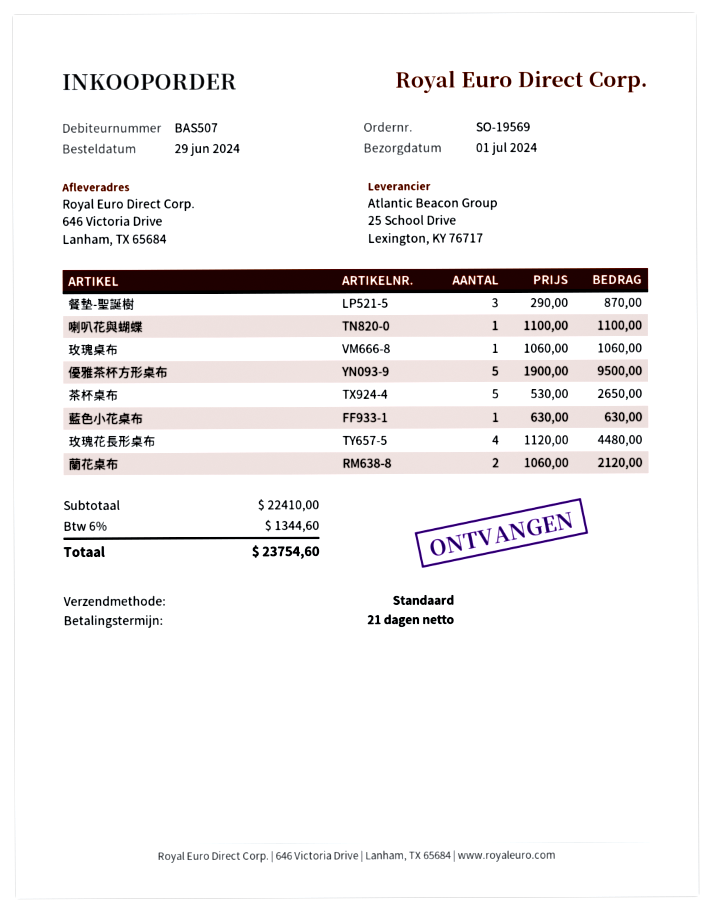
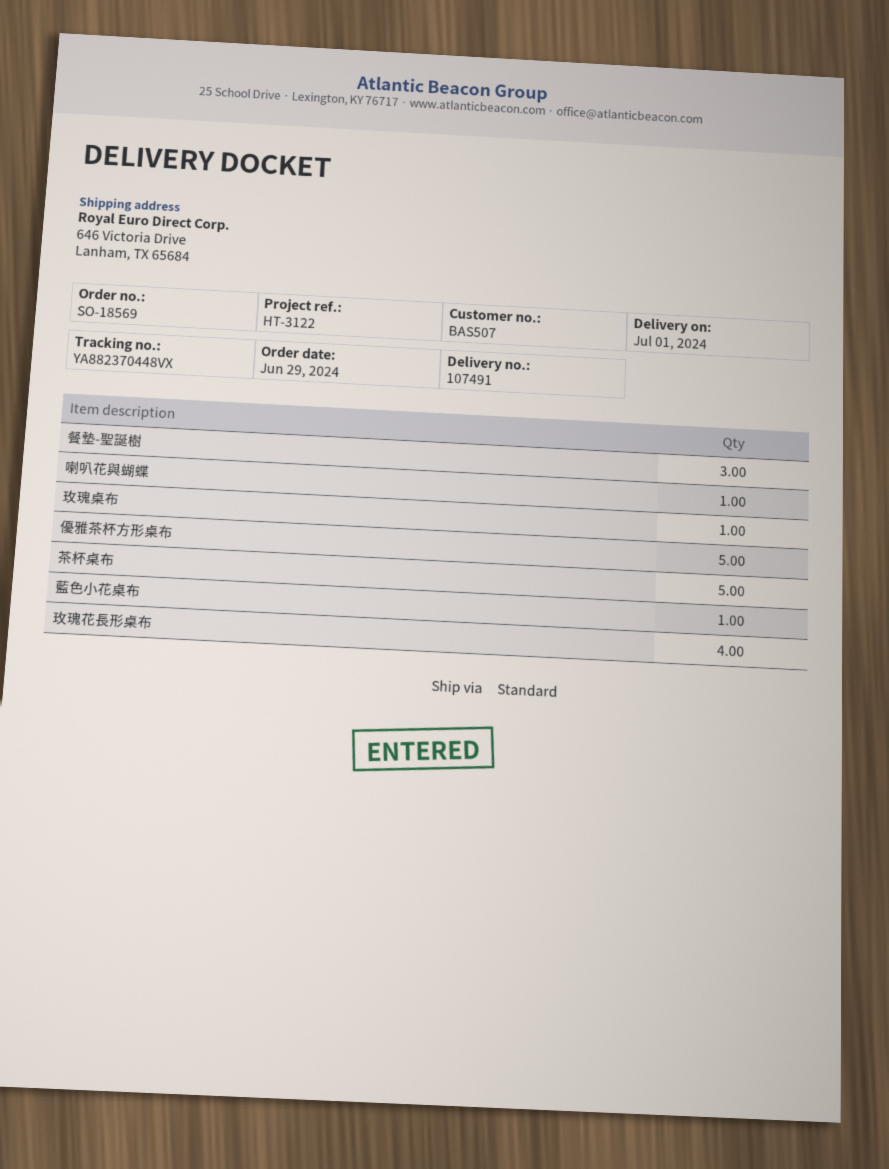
order number: SO-19569 -> SO-18569
蘭花桌布: 2 -> none

